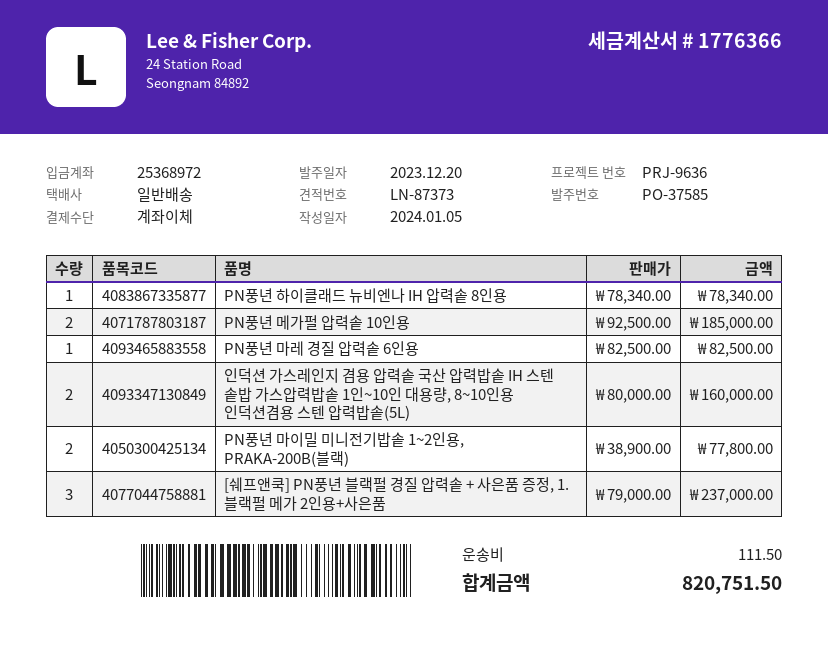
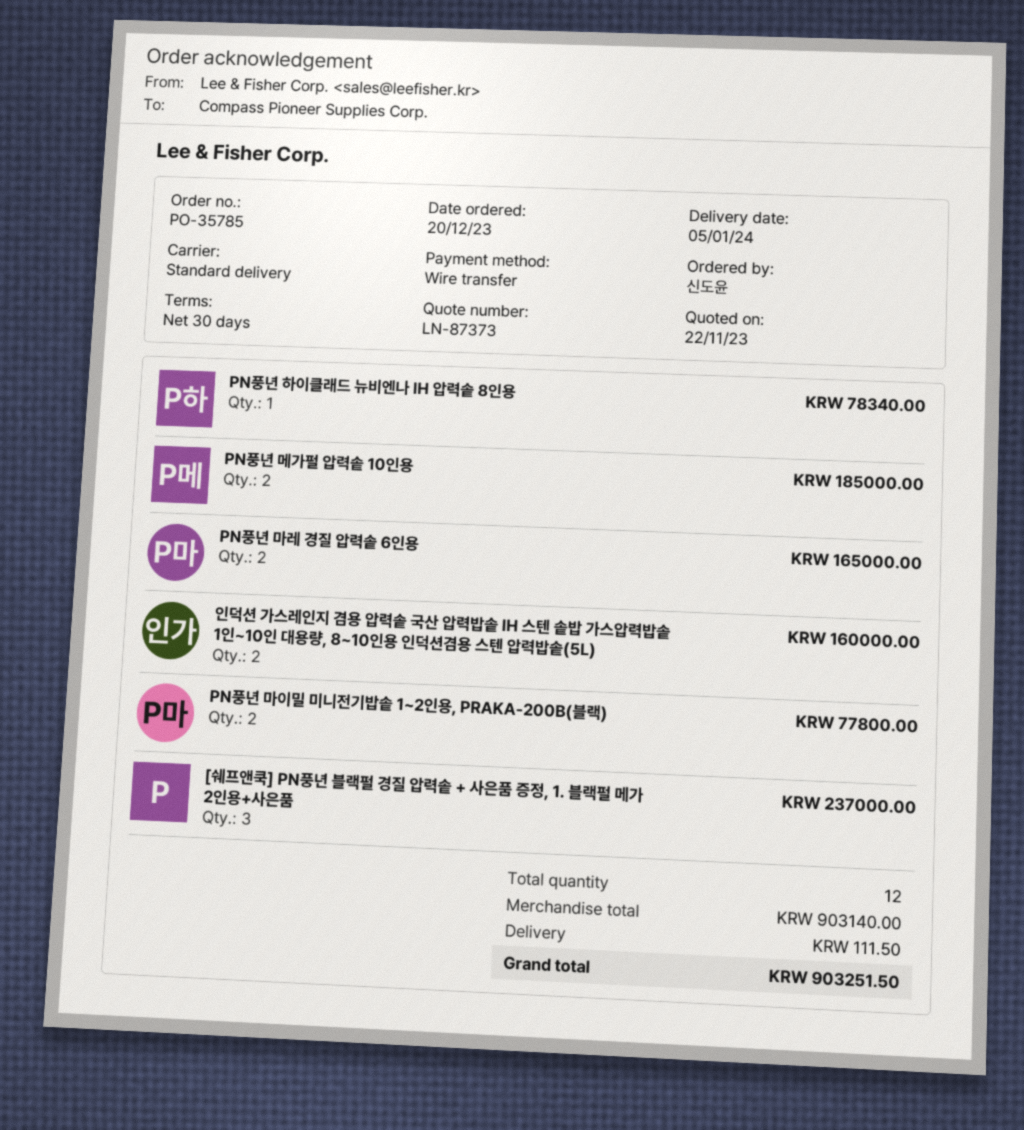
order number: PO-37585 -> PO-35785
PN풍년 마레 경질 압력솥 6인용: 1 for 82500.00 -> 2 for 165000.00
total: 820751.50 -> 903251.50

